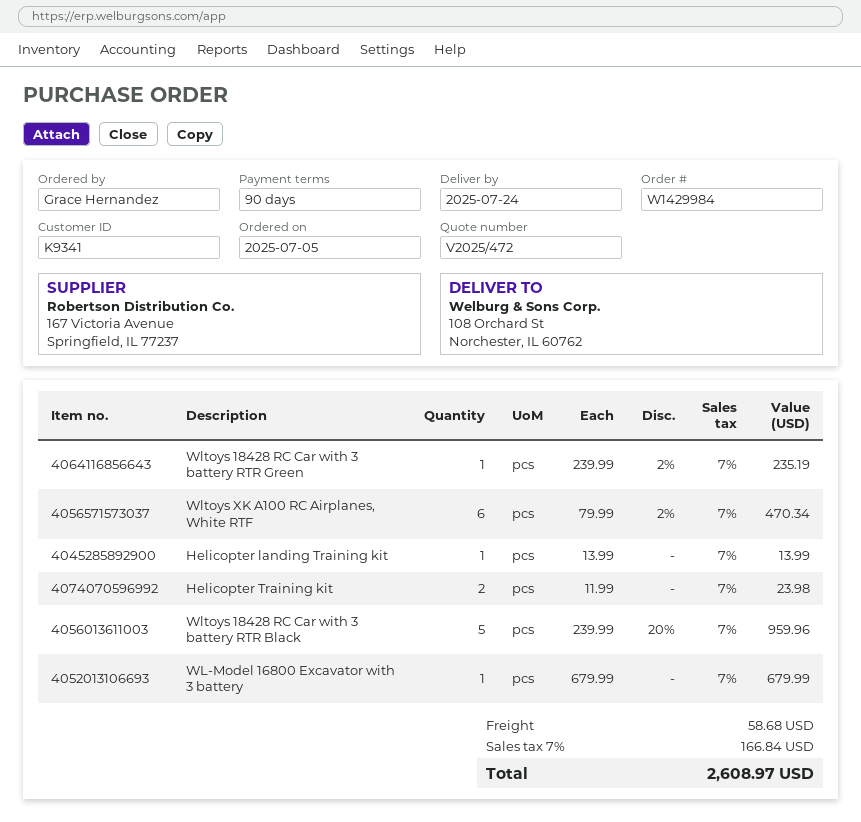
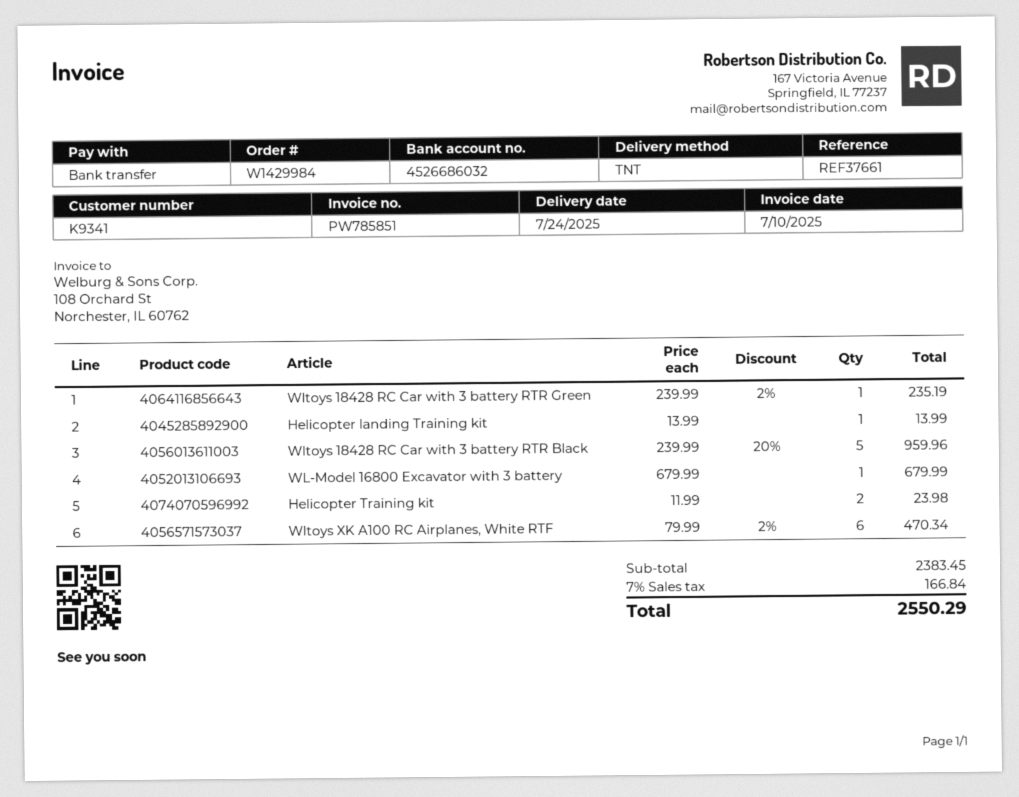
shipping: 58.68 -> none
total: 2608.97 -> 2550.29

